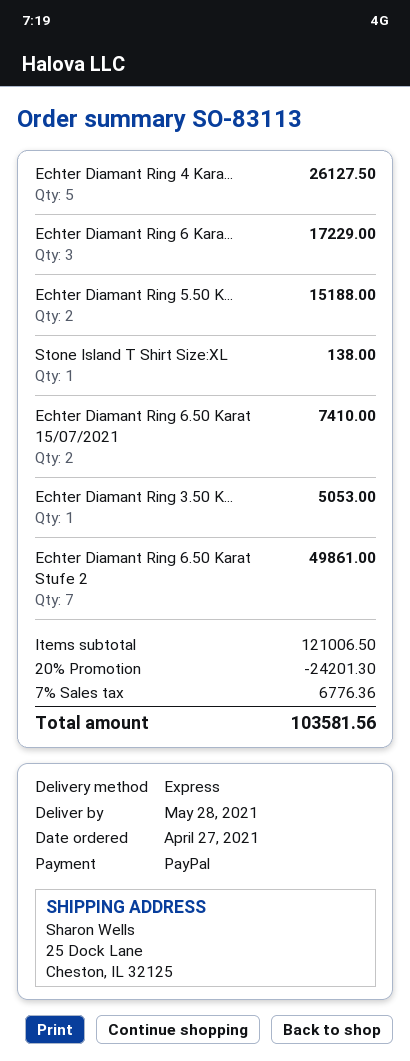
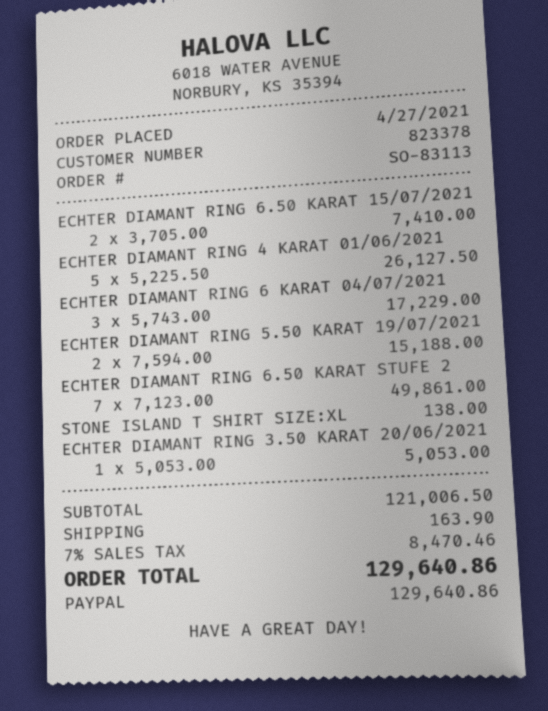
discount: 20% = 24201.30 -> none
shipping: none -> 163.90
tax: 7% = 6776.36 -> 7% = 8470.46
total: 103581.56 -> 129640.86

